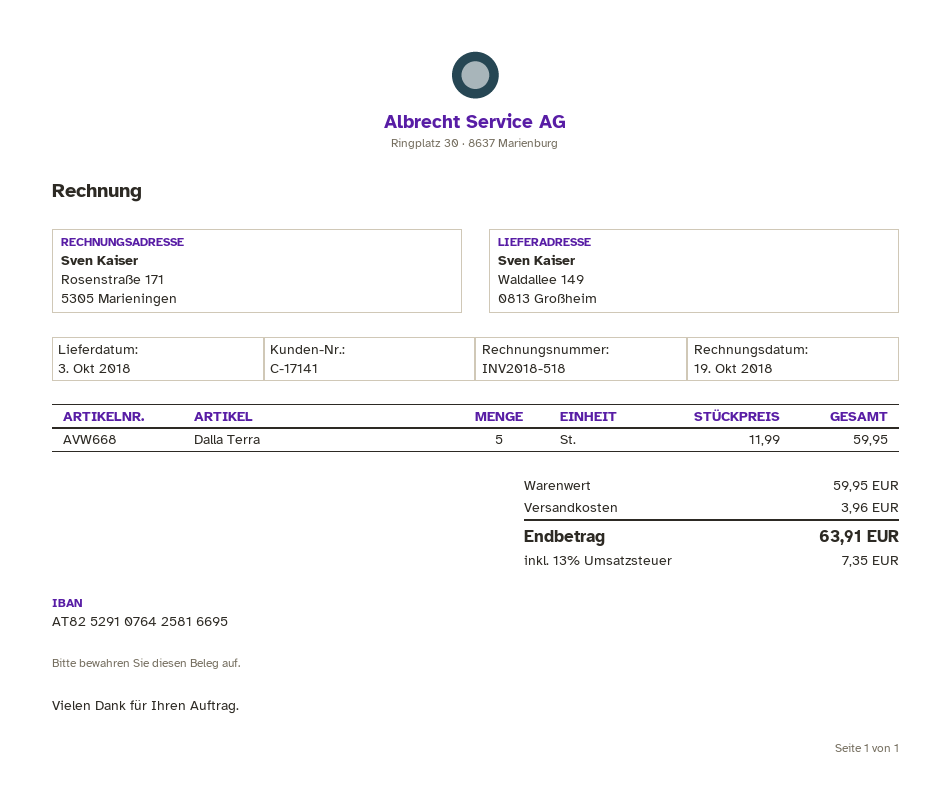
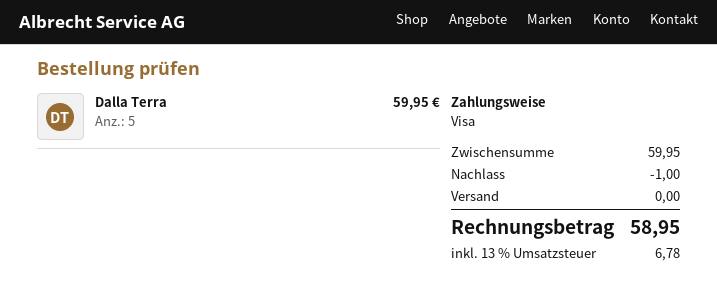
discount: none -> 1.00
shipping: 3.96 -> 0.00
tax: 13% = 7.35 -> 13% = 6.78
total: 63.91 -> 58.95

